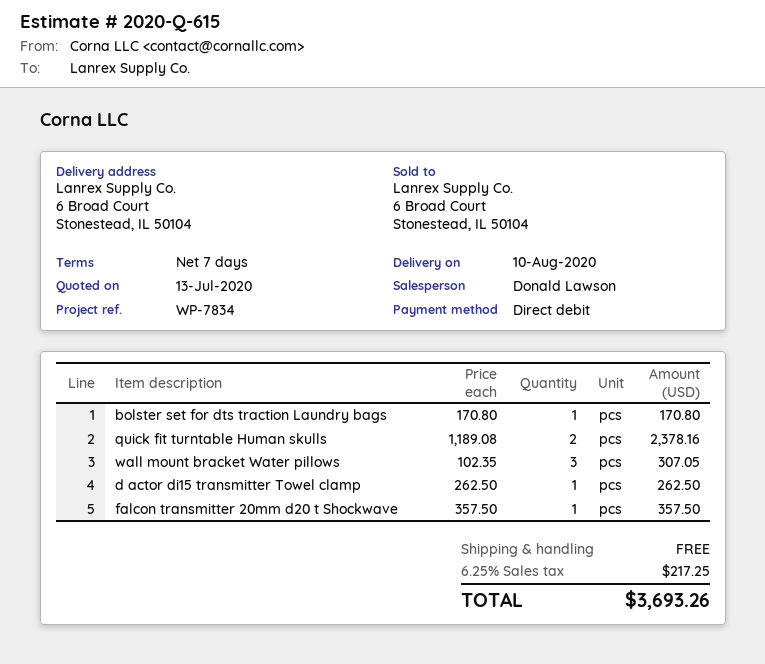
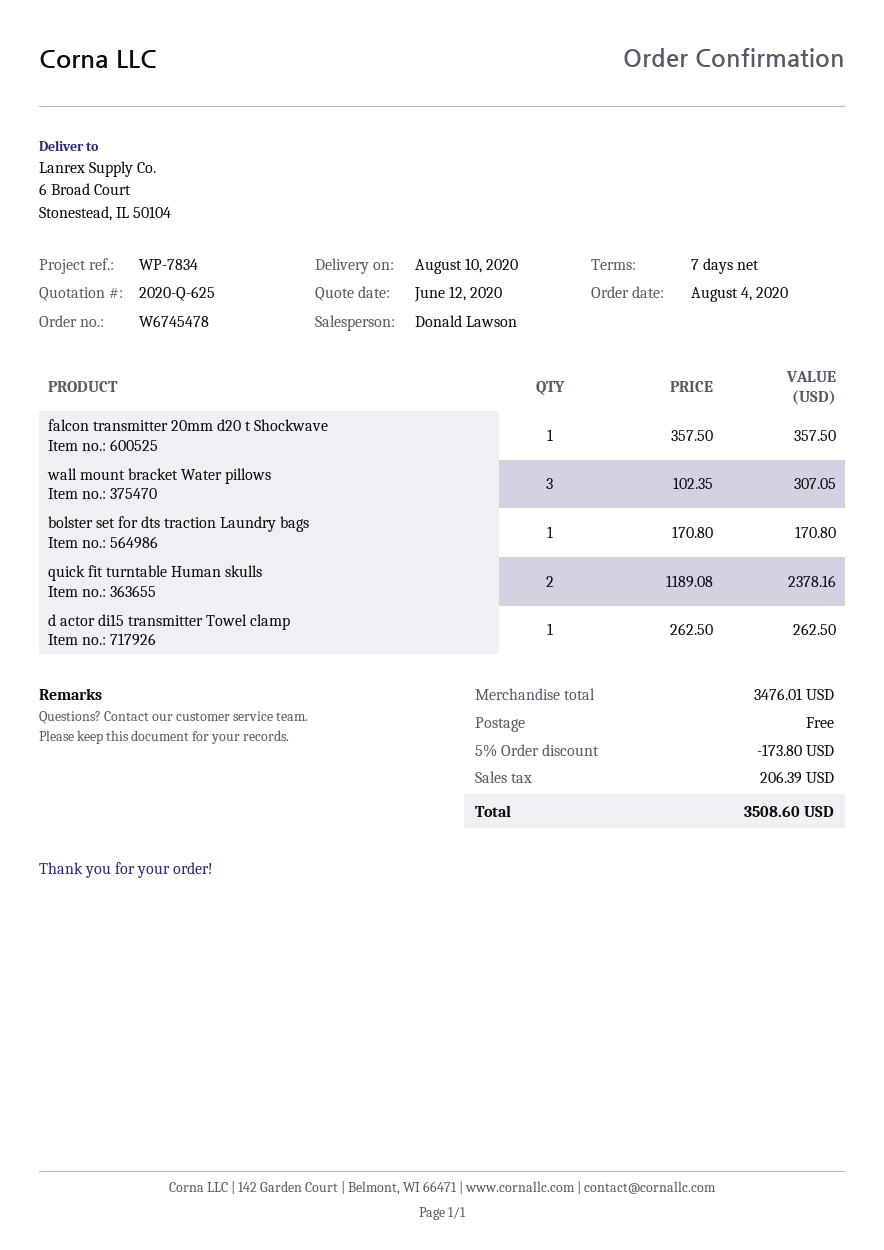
quote number: 2020-Q-615 -> 2020-Q-625
quote date: 2020-07-13 -> 2020-06-12
discount: none -> 5% = 173.80
tax: 217.25 -> 206.39
total: 3693.26 -> 3508.60

